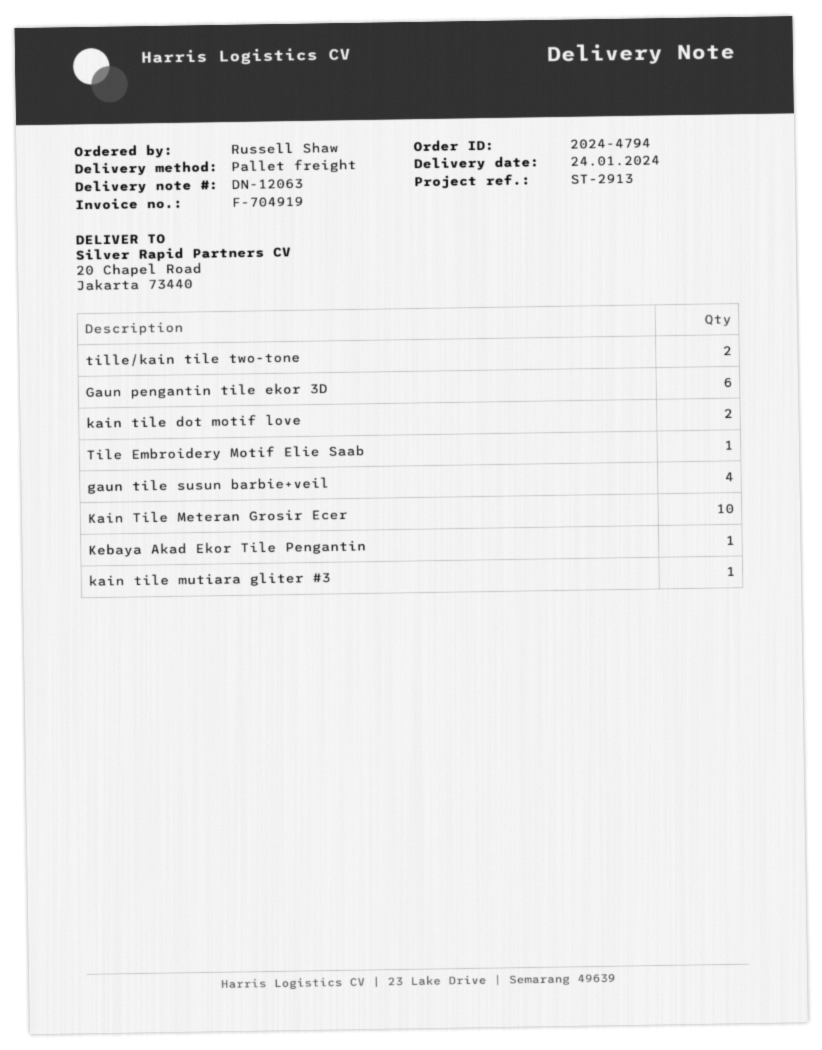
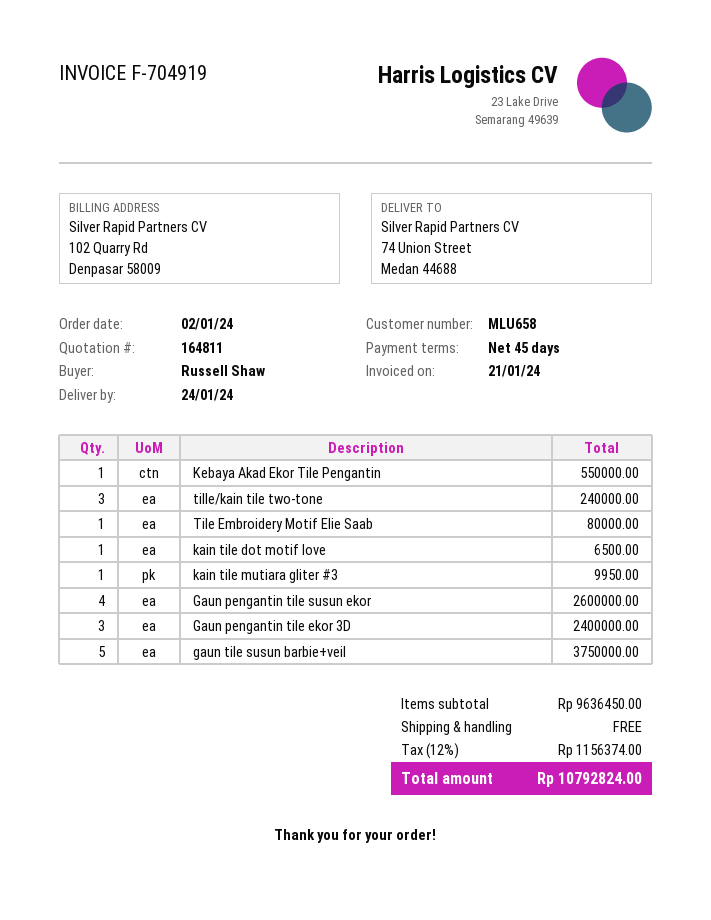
ship to: 20 Chapel Road, Jakarta 73440 -> 74 Union Street, Medan 44688
tille/kain tile two-tone: 2 -> 3
Gaun pengantin tile ekor 3D: 6 -> 3
kain tile dot motif love: 2 -> 1
gaun tile susun barbie+veil: 4 -> 5
Kain Tile Meteran Grosir Ecer: 10 -> none
Gaun pengantin tile susun ekor: none -> 4

